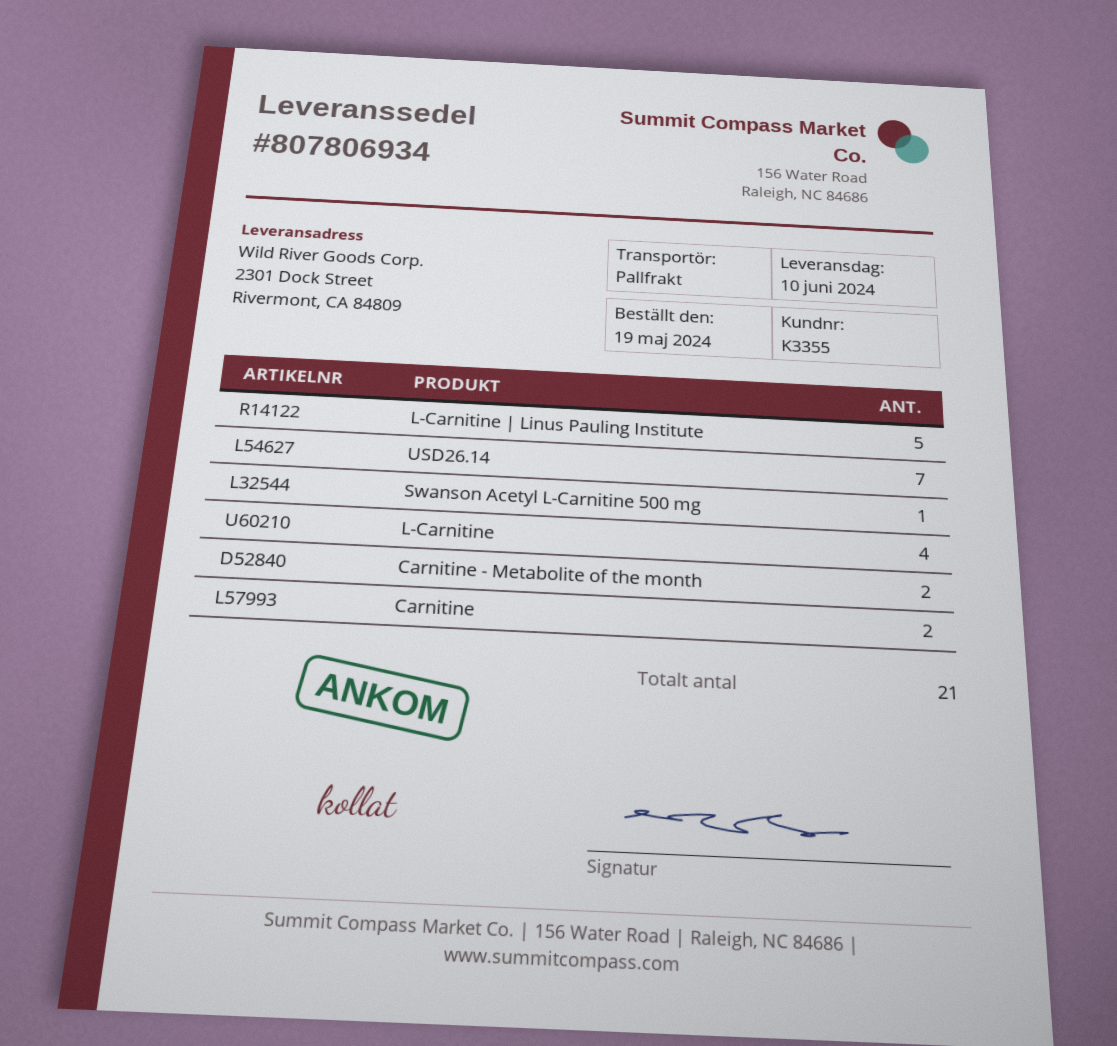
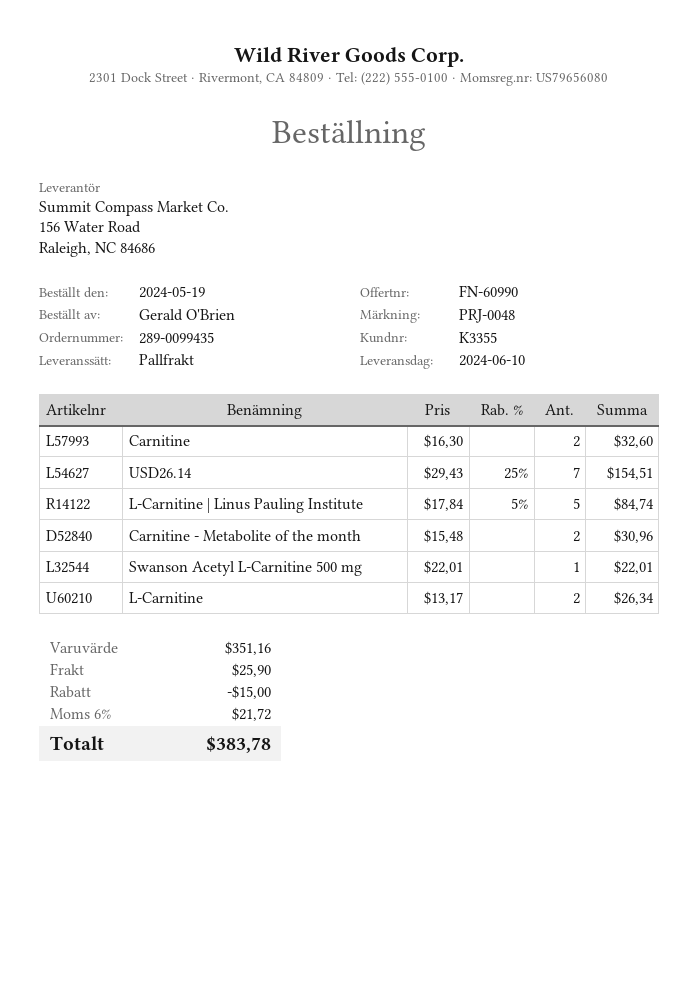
L-Carnitine: 4 -> 2

